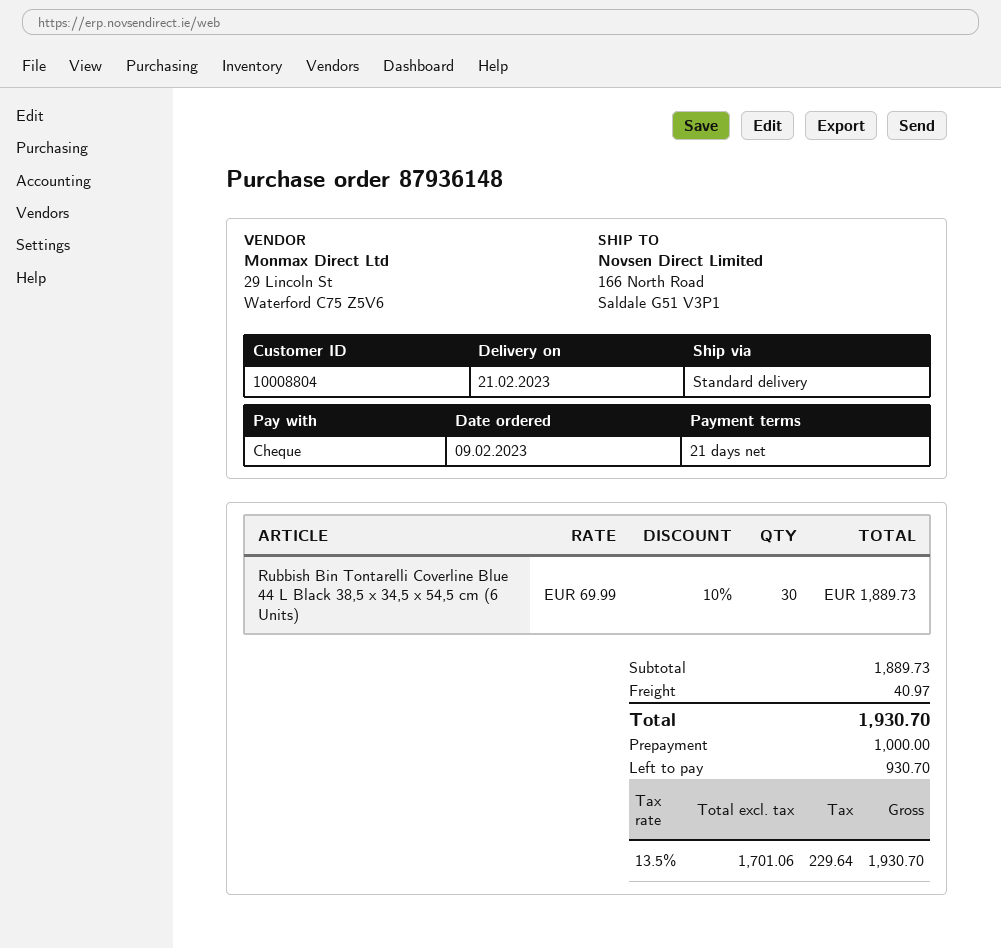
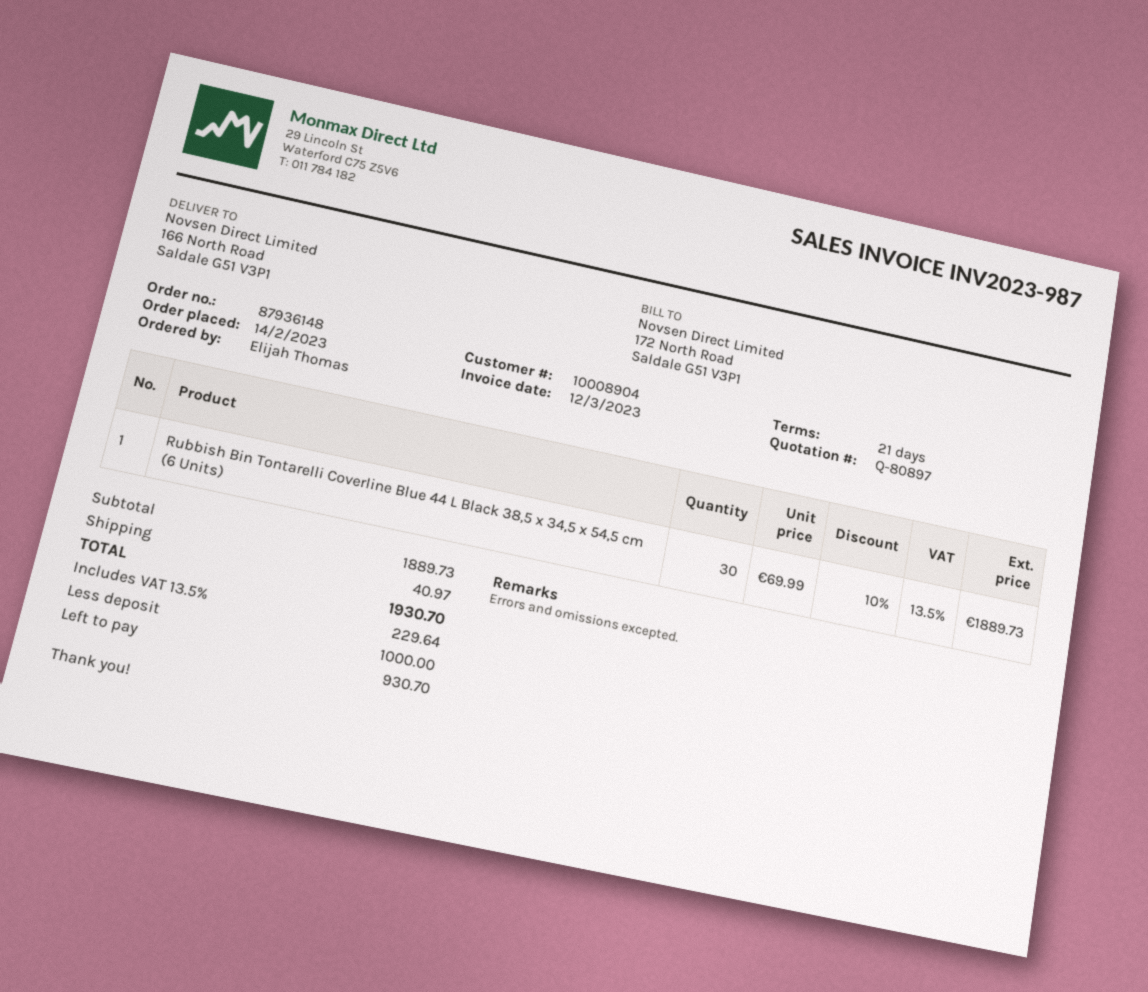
order date: 2023-02-09 -> 2023-02-14
customer number: 10008804 -> 10008904

